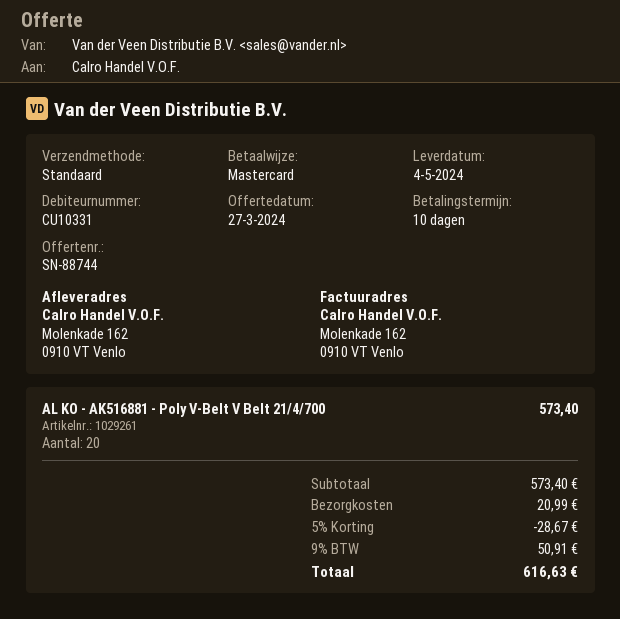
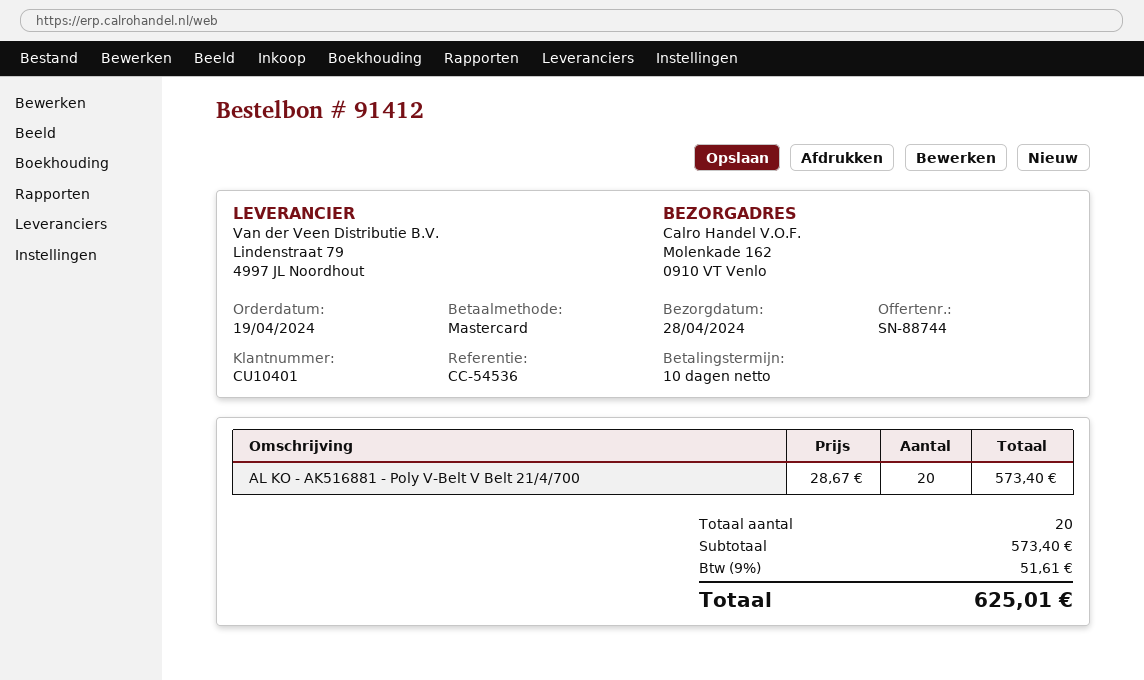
delivery date: 2024-05-04 -> 2024-04-28
customer number: CU10331 -> CU10401
discount: 5% = 28.67 -> none
shipping: 20.99 -> none
tax: 9% = 50.91 -> 9% = 51.61
total: 616.63 -> 625.01

